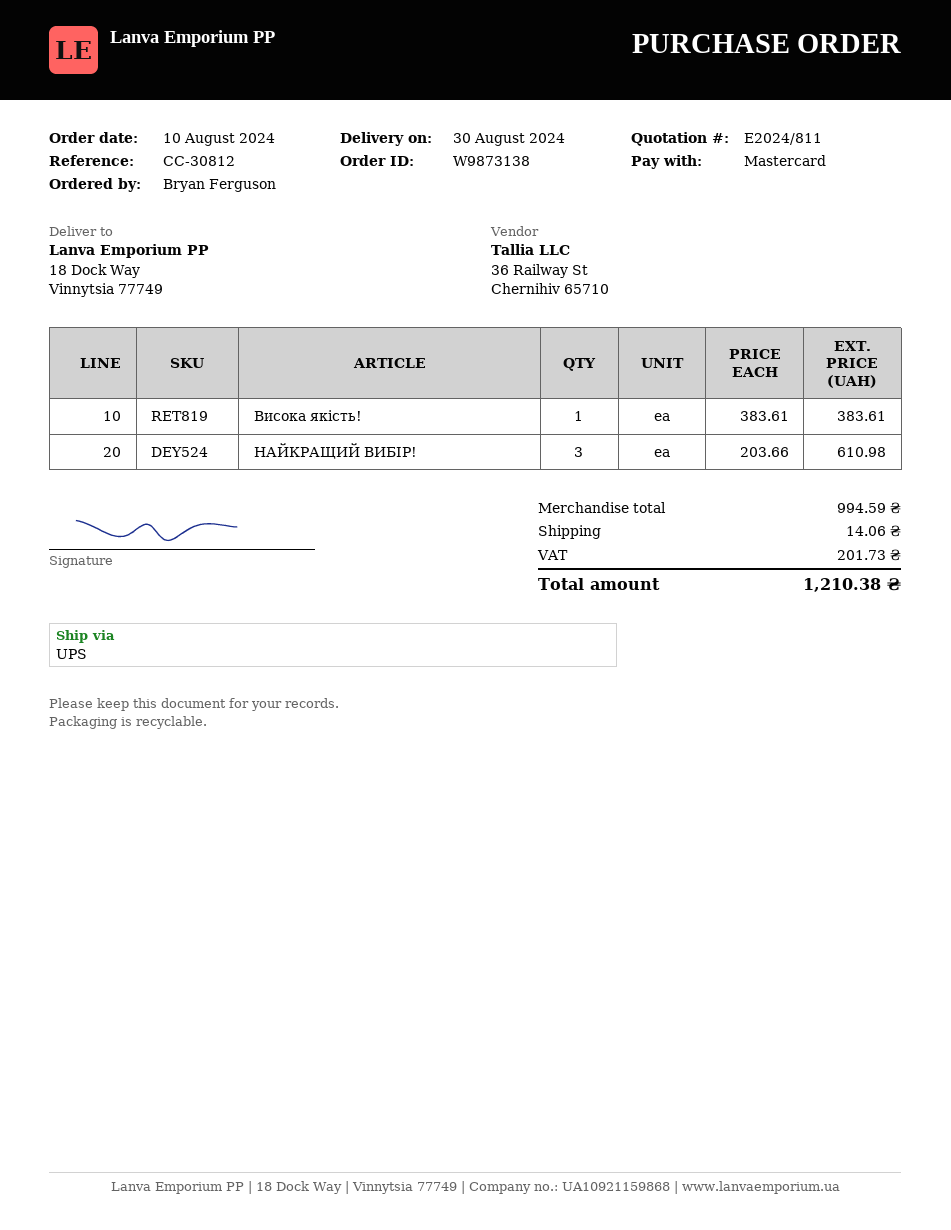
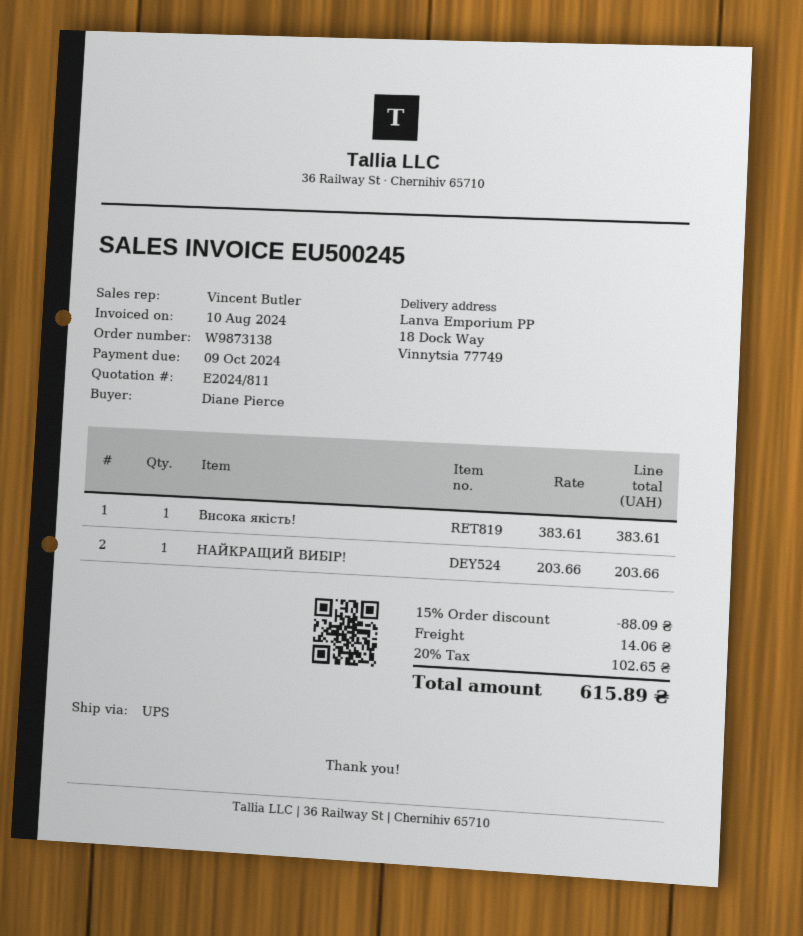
ordered by: Bryan Ferguson -> Diane Pierce
НАЙКРАЩИЙ ВИБІР!: 3 x 203.66 = 610.98 -> 1 x 203.66 = 203.66
discount: none -> 15% = 88.09
tax: 201.73 -> 102.65
total: 1210.38 -> 615.89

